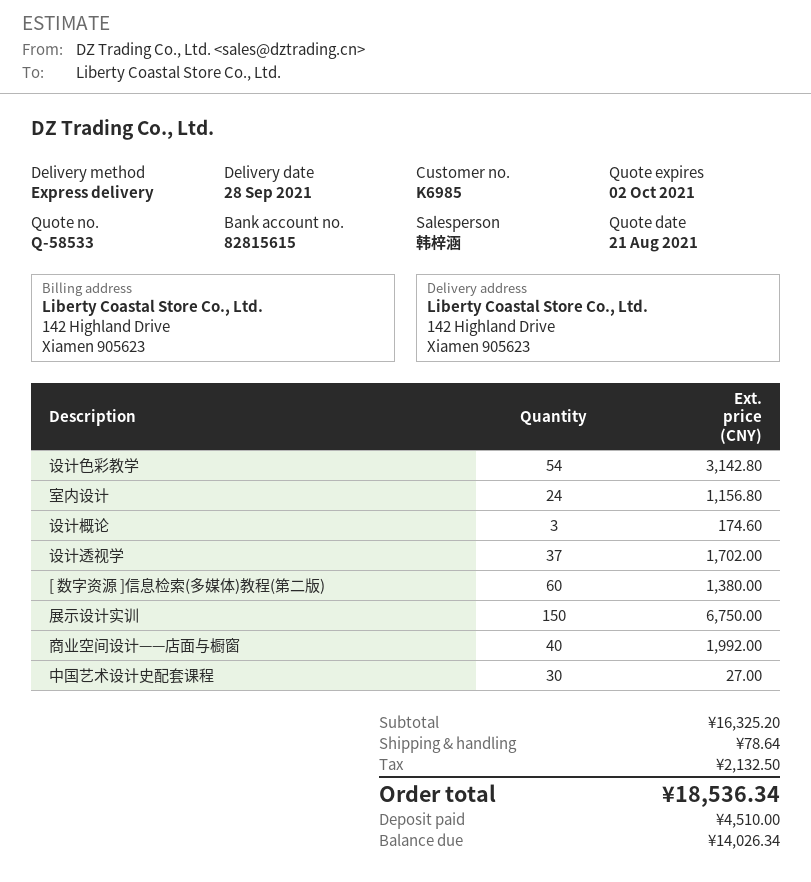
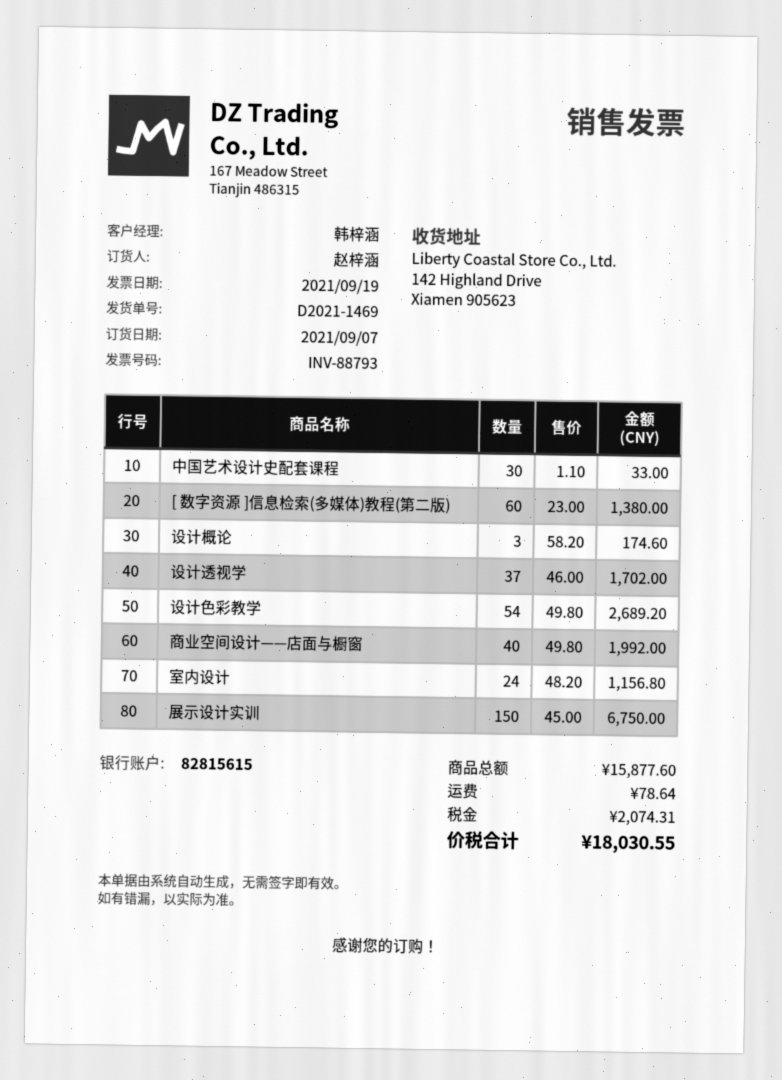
设计色彩教学: 54 for 3142.80 -> 54 for 2689.20
中国艺术设计史配套课程: 30 for 27.00 -> 30 for 33.00
subtotal: 16325.20 -> 15877.60
tax: 2132.50 -> 2074.31
total: 18536.34 -> 18030.55

